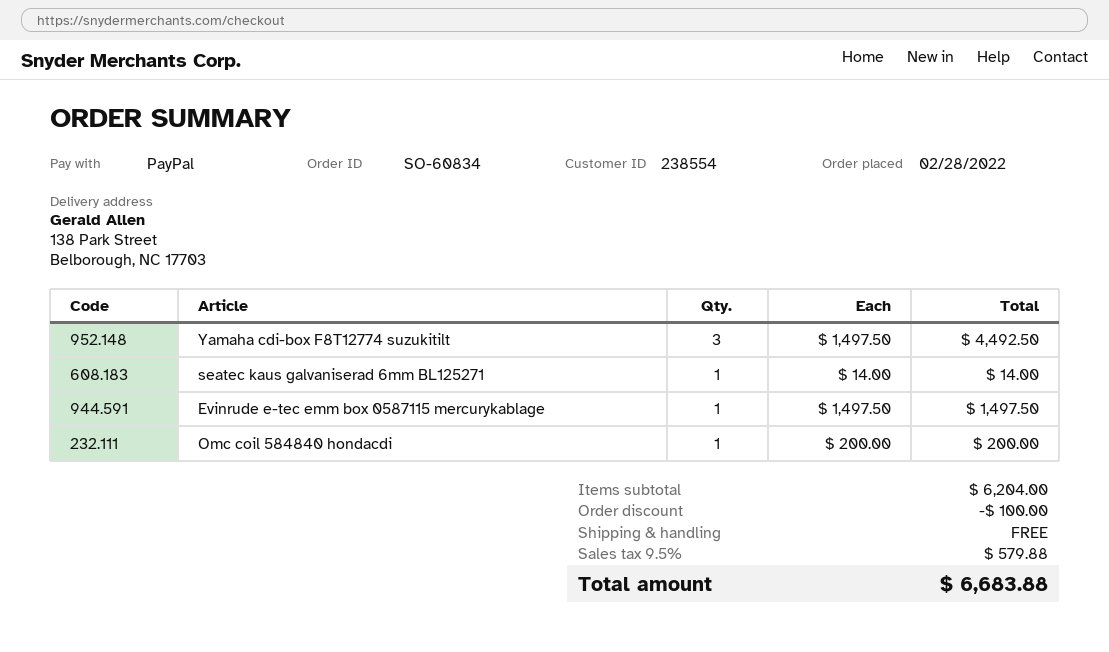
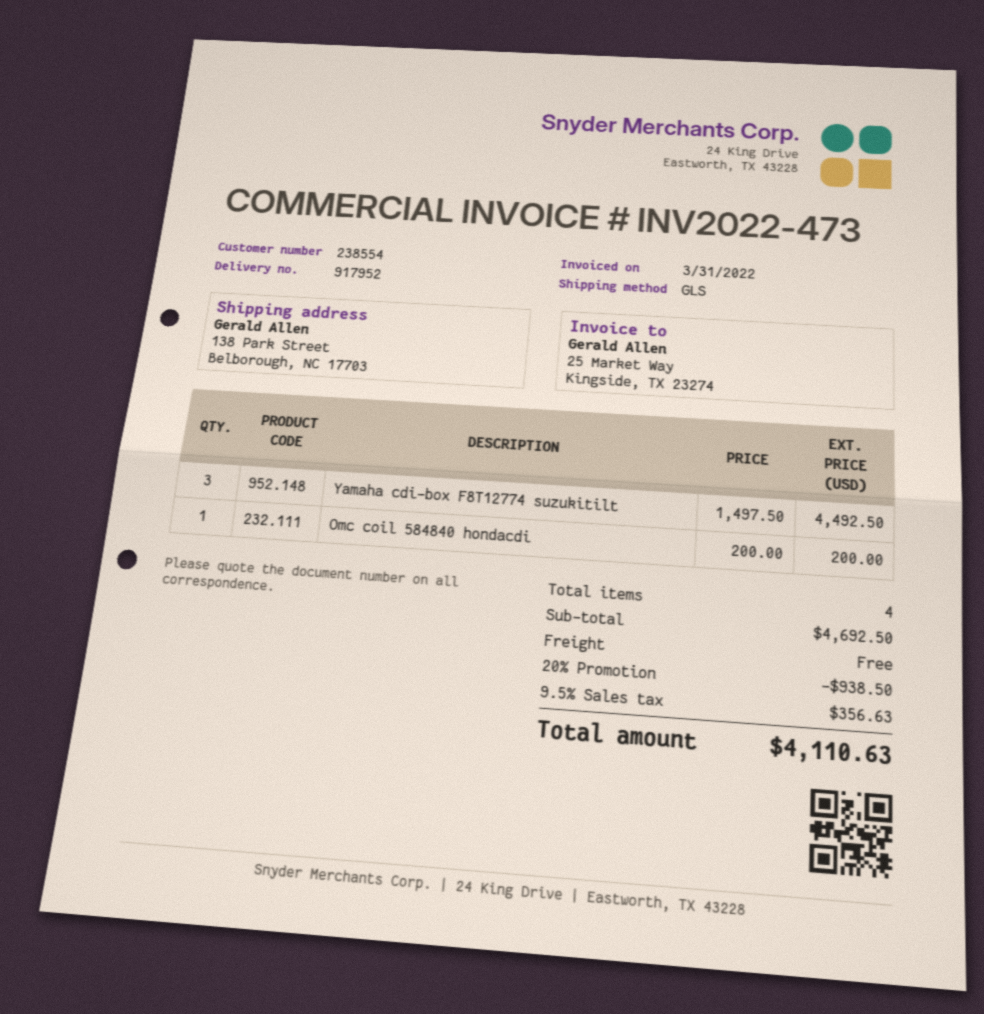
seatec kaus galvaniserad 6mm BL125271: 1 x 14.00 = 14.00 -> none
Evinrude e-tec emm box 0587115 mercurykablage: 1 x 1497.50 = 1497.50 -> none
subtotal: 6204.00 -> 4692.50
discount: 100.00 -> 938.50
tax: 9.5% = 579.88 -> 9.5% = 356.63
total: 6683.88 -> 4110.63

